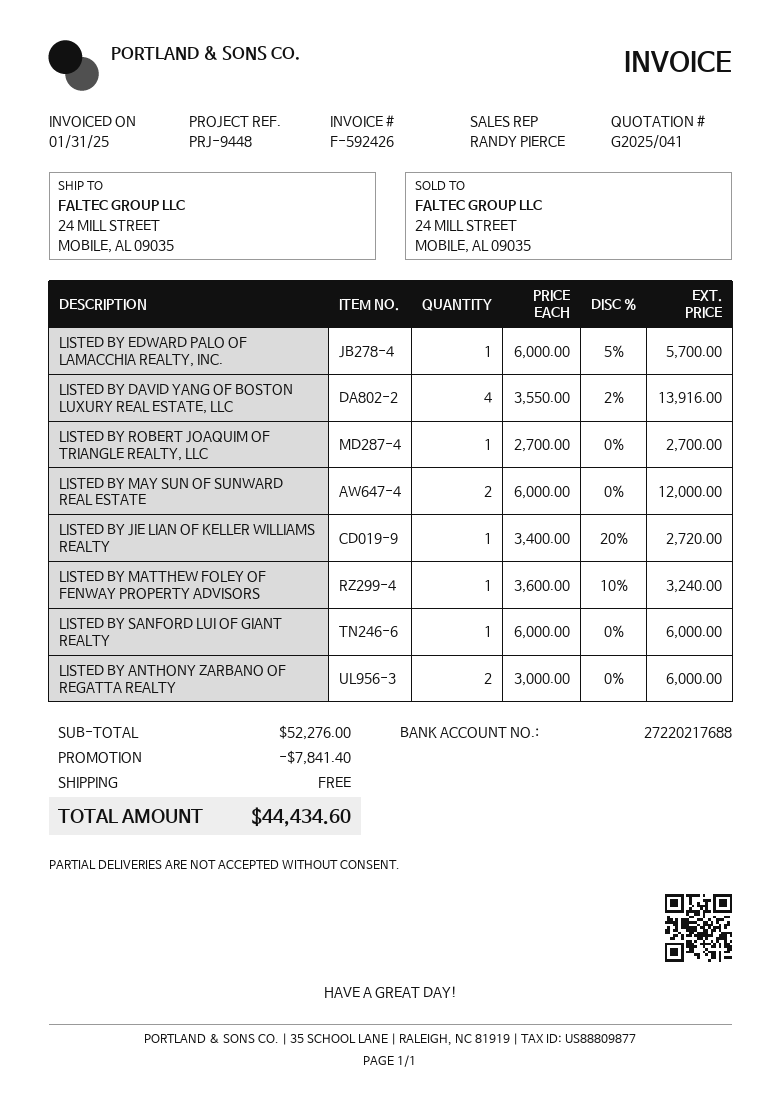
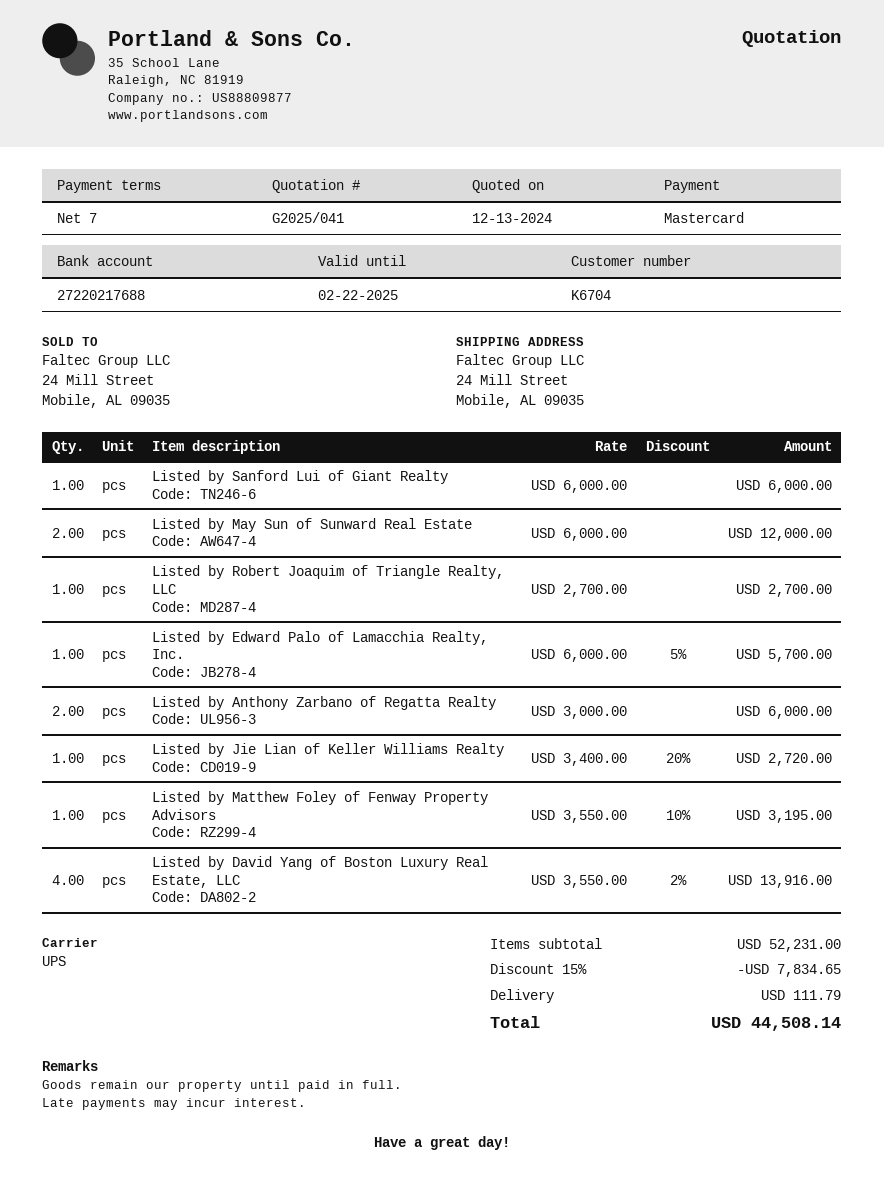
LISTED BY MATTHEW FOLEY OF FENWAY PROPERTY ADVISORS: 1 x 3600.00 - 10% = 3240.00 -> 1 x 3550.00 - 10% = 3195.00
subtotal: 52276.00 -> 52231.00
discount: 7841.40 -> 7834.65
shipping: 0.00 -> 111.79
total: 44434.60 -> 44508.14

